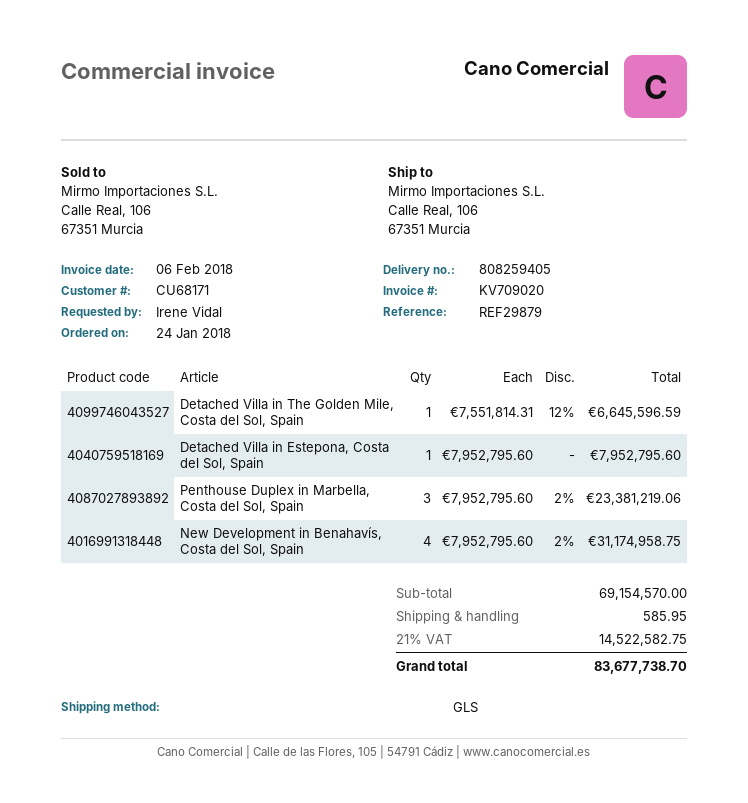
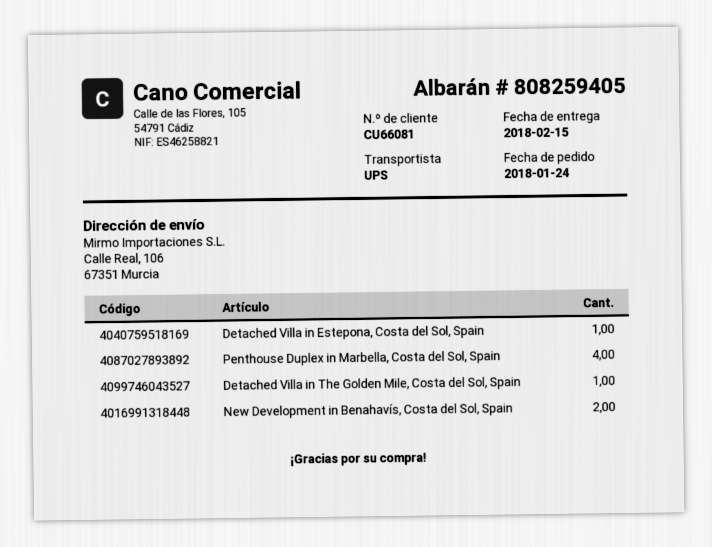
customer number: CU68171 -> CU66081
shipping method: GLS -> UPS
Penthouse Duplex in Marbella, Costa del Sol, Spain: 3 -> 4
New Development in Benahavís, Costa del Sol, Spain: 4 -> 2

